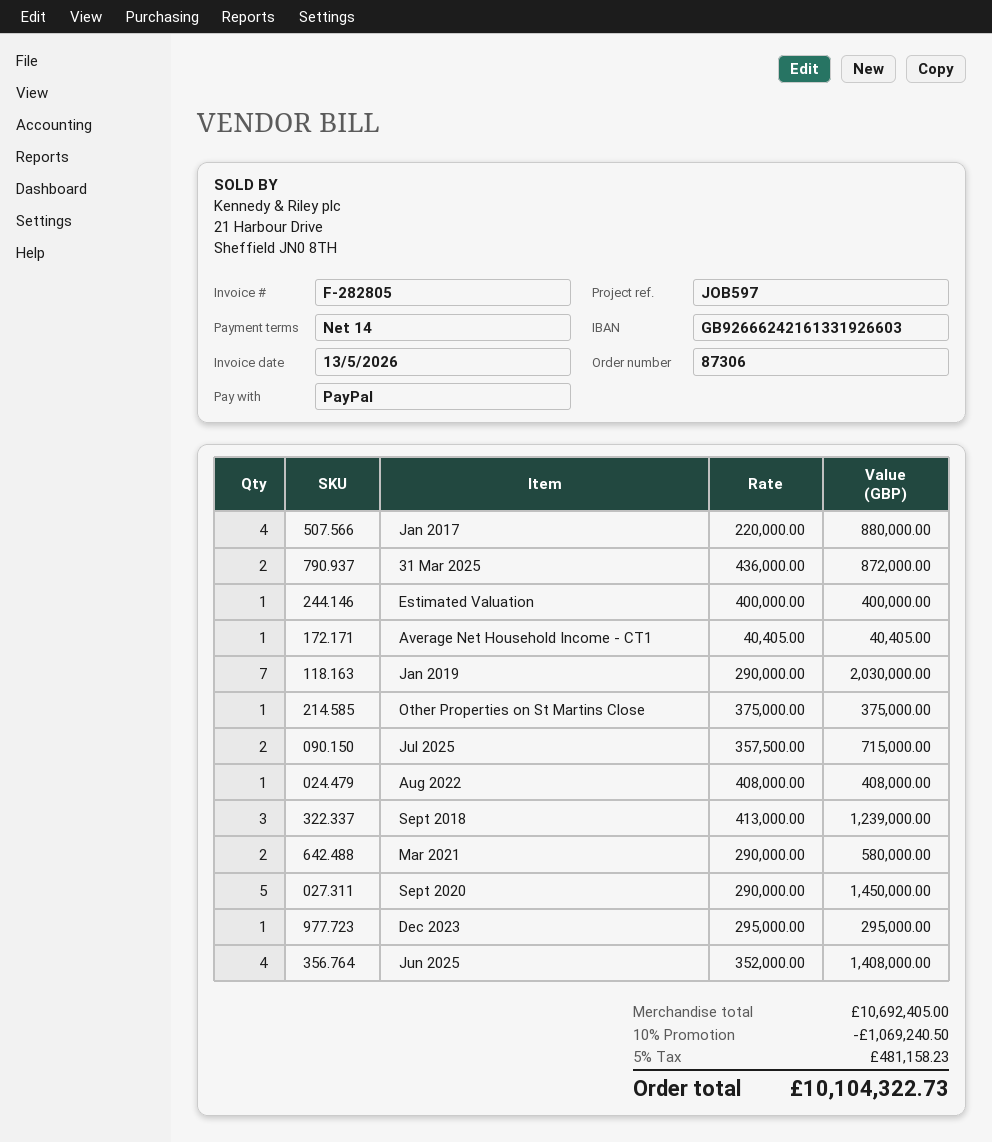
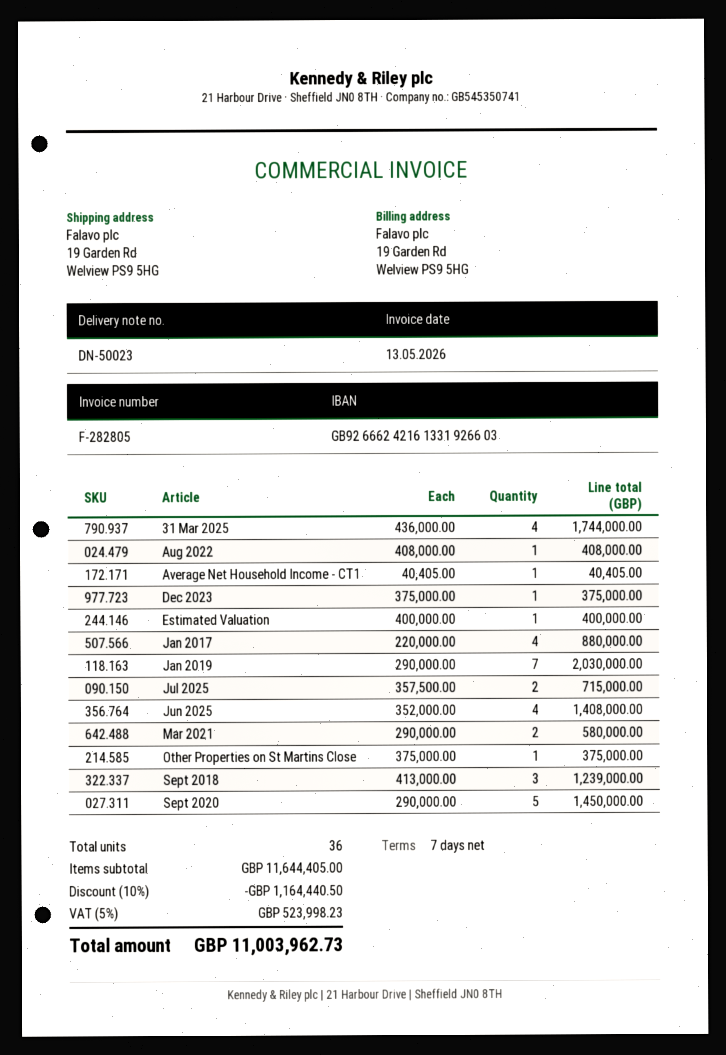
payment terms: 14 days -> 7 days
31 Mar 2025: 2 x 436000.00 = 872000.00 -> 4 x 436000.00 = 1744000.00
Dec 2023: 1 x 295000.00 = 295000.00 -> 1 x 375000.00 = 375000.00
subtotal: 10692405.00 -> 11644405.00
discount: 10% = 1069240.50 -> 10% = 1164440.50
tax: 5% = 481158.23 -> 5% = 523998.23
total: 10104322.73 -> 11003962.73

